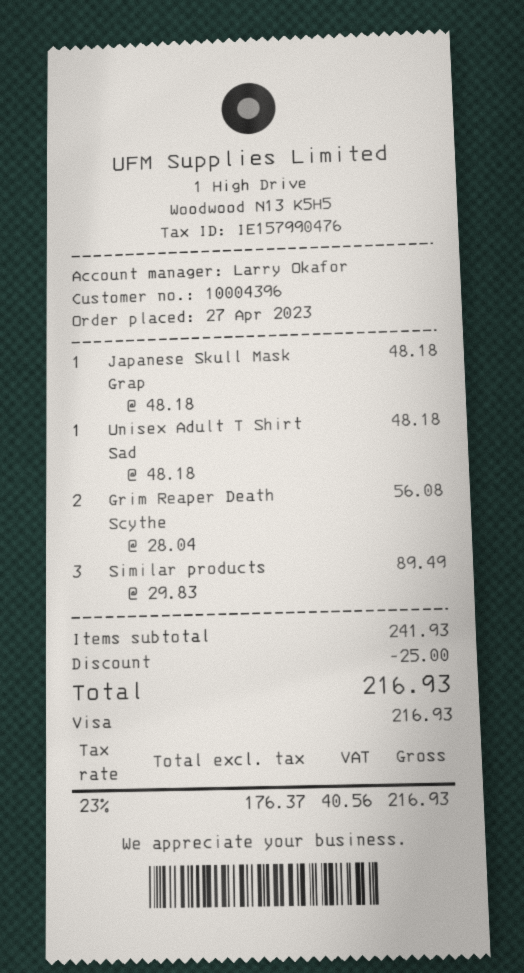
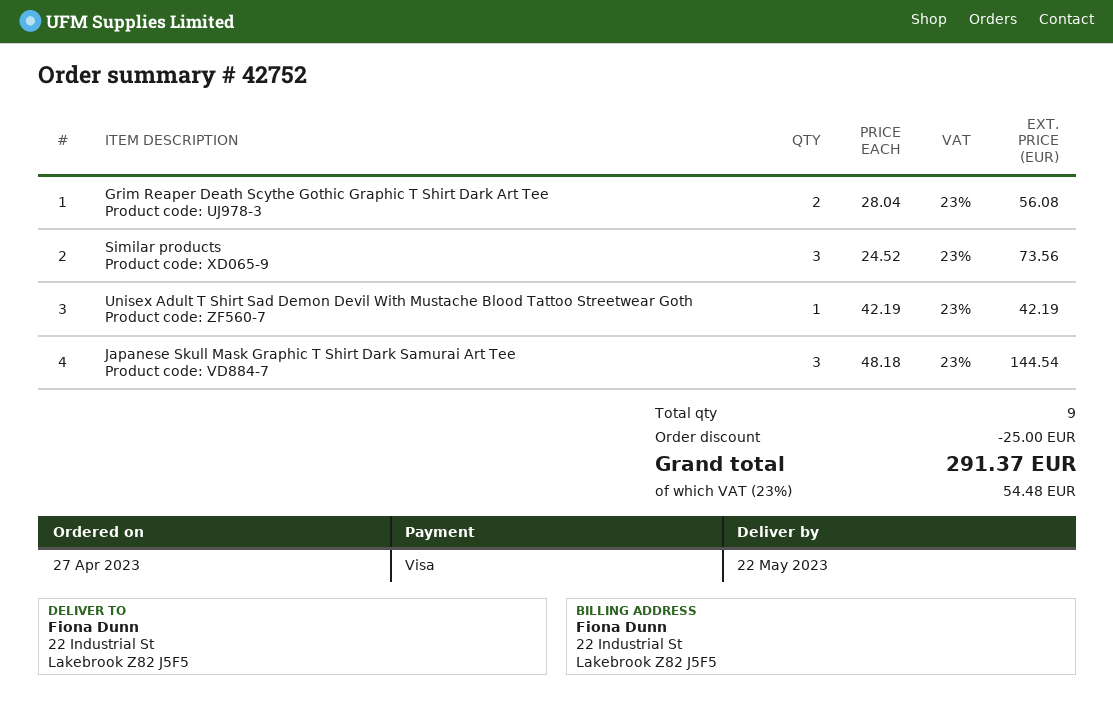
Japanese Skull Mask Grap: 1 x 48.18 = 48.18 -> 3 x 48.18 = 144.54
Unisex Adult T Shirt Sad: 1 x 48.18 = 48.18 -> 1 x 42.19 = 42.19
Similar products: 3 x 29.83 = 89.49 -> 3 x 24.52 = 73.56
tax: 23% = 40.56 -> 23% = 54.48
total: 216.93 -> 291.37

